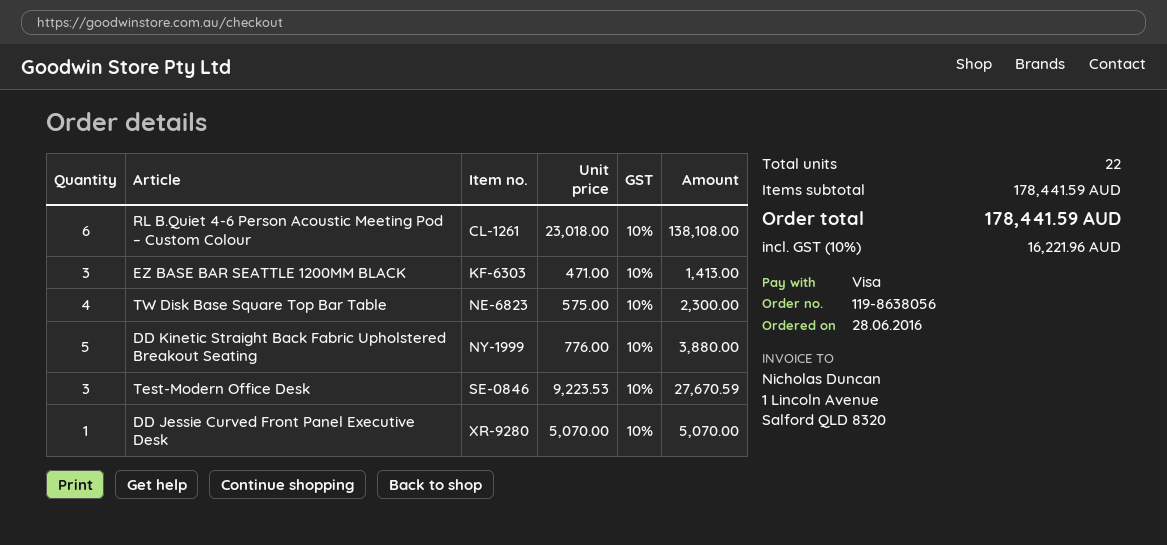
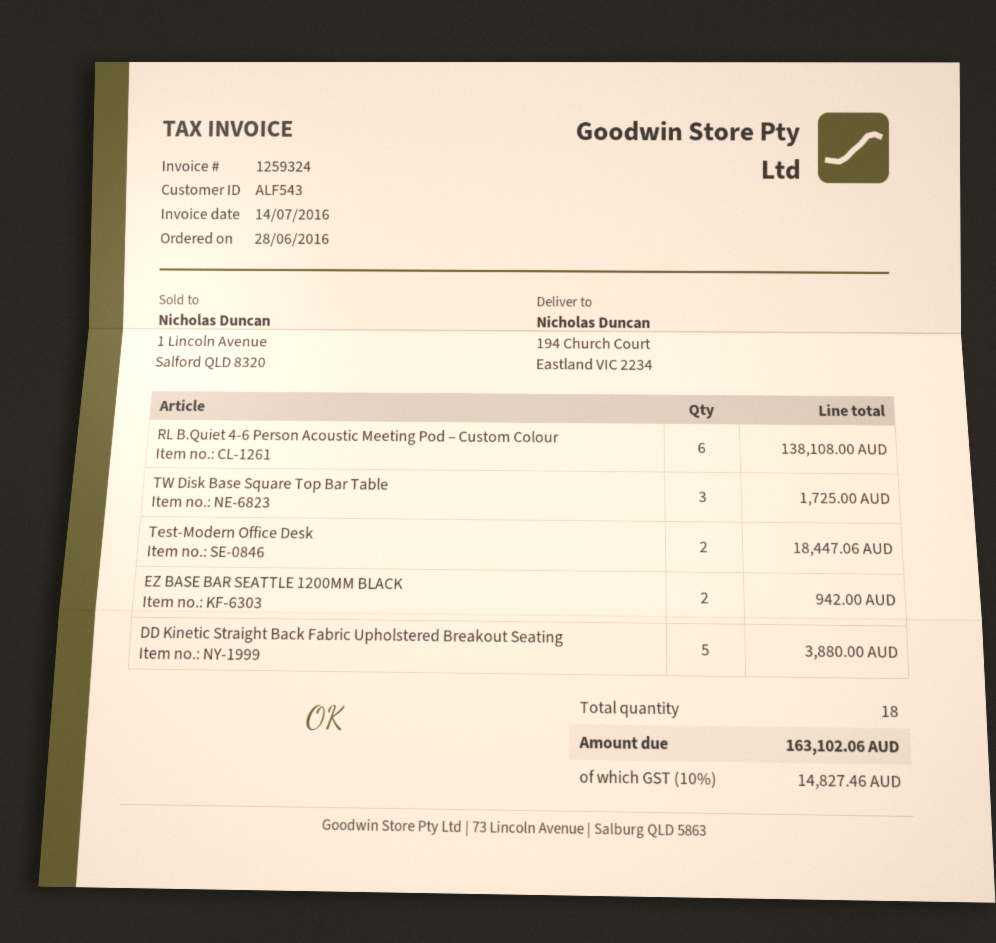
EZ BASE BAR SEATTLE 1200MM BLACK: 3 for 1413.00 -> 2 for 942.00
TW Disk Base Square Top Bar Table: 4 for 2300.00 -> 3 for 1725.00
Test-Modern Office Desk: 3 for 27670.59 -> 2 for 18447.06
DD Jessie Curved Front Panel Executive Desk: 1 for 5070.00 -> none
total quantity: 22 -> 18
tax: 10% = 16221.96 -> 10% = 14827.46
total: 178441.59 -> 163102.06

